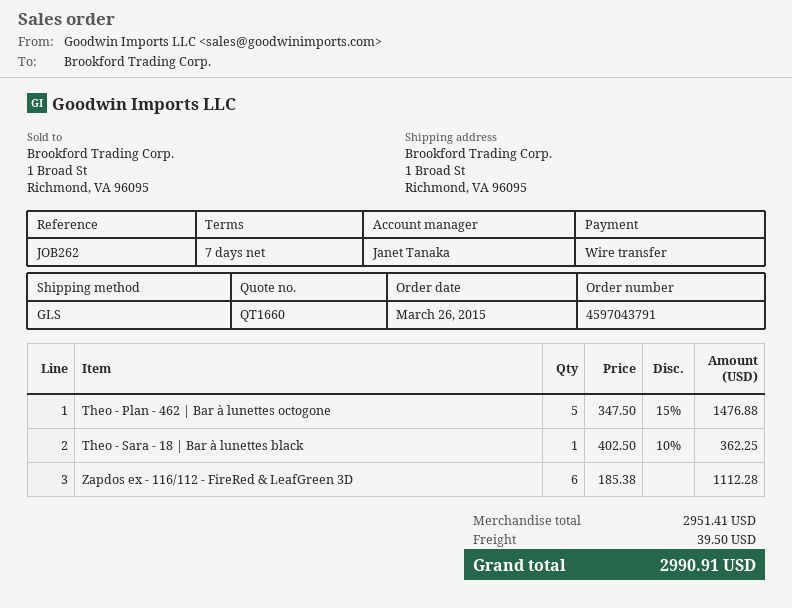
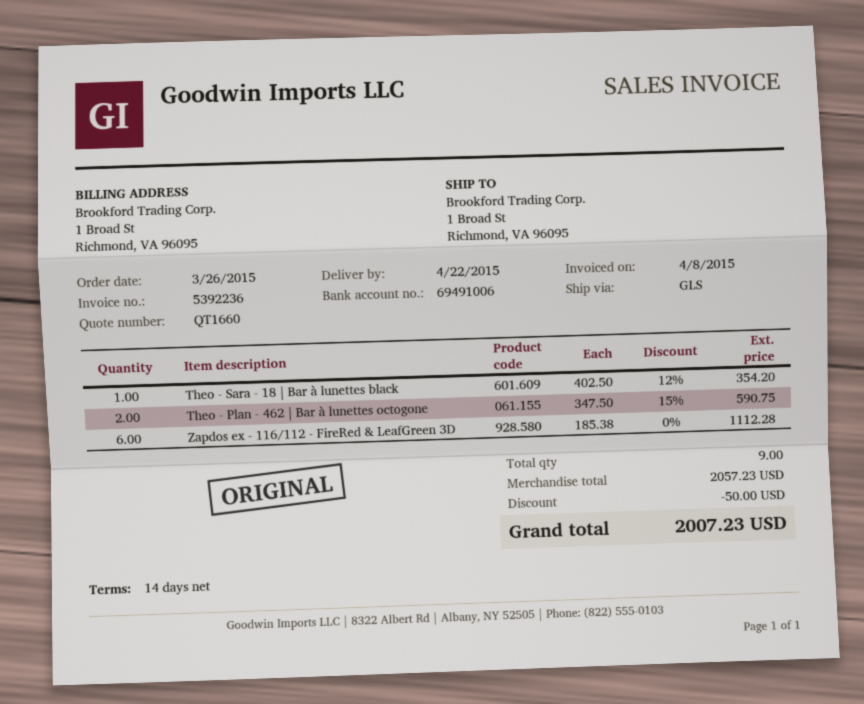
payment terms: 7 days -> 14 days
Theo - Plan - 462 | Bar à lunettes octogone: 5 x 347.50 - 15% = 1476.88 -> 2 x 347.50 - 15% = 590.75
Theo - Sara - 18 | Bar à lunettes black: 1 x 402.50 - 10% = 362.25 -> 1 x 402.50 - 12% = 354.20
subtotal: 2951.41 -> 2057.23
discount: none -> 50.00
shipping: 39.50 -> none
total: 2990.91 -> 2007.23

